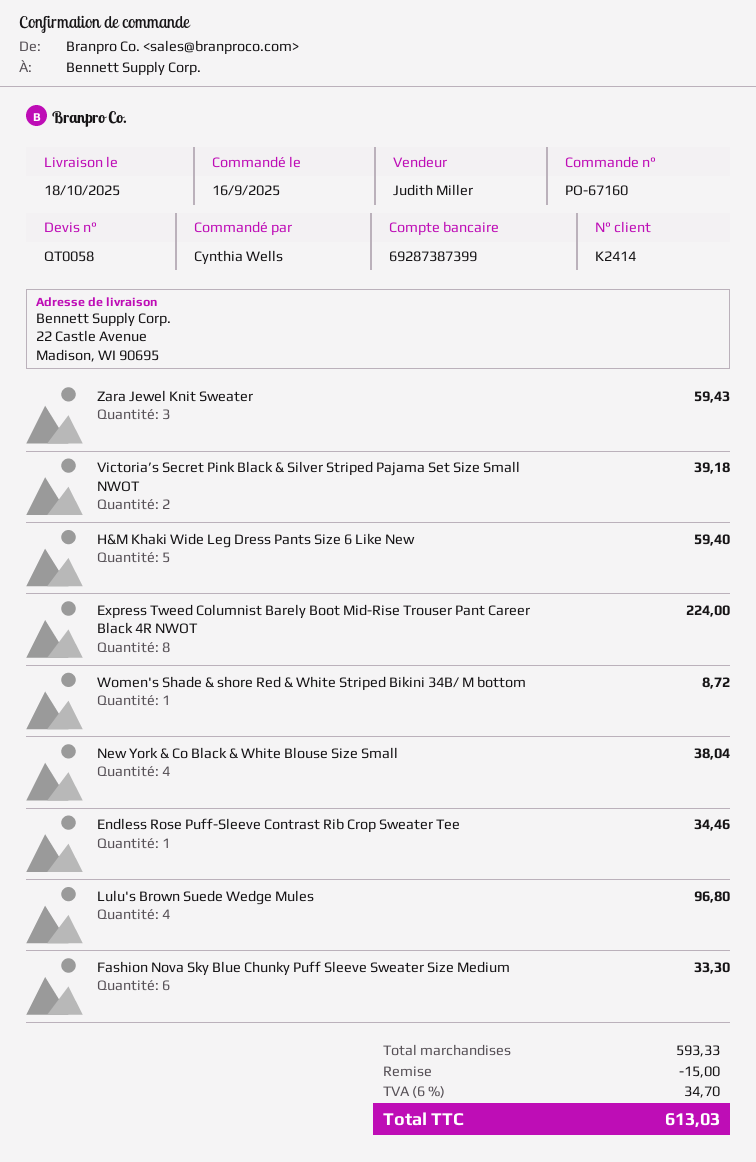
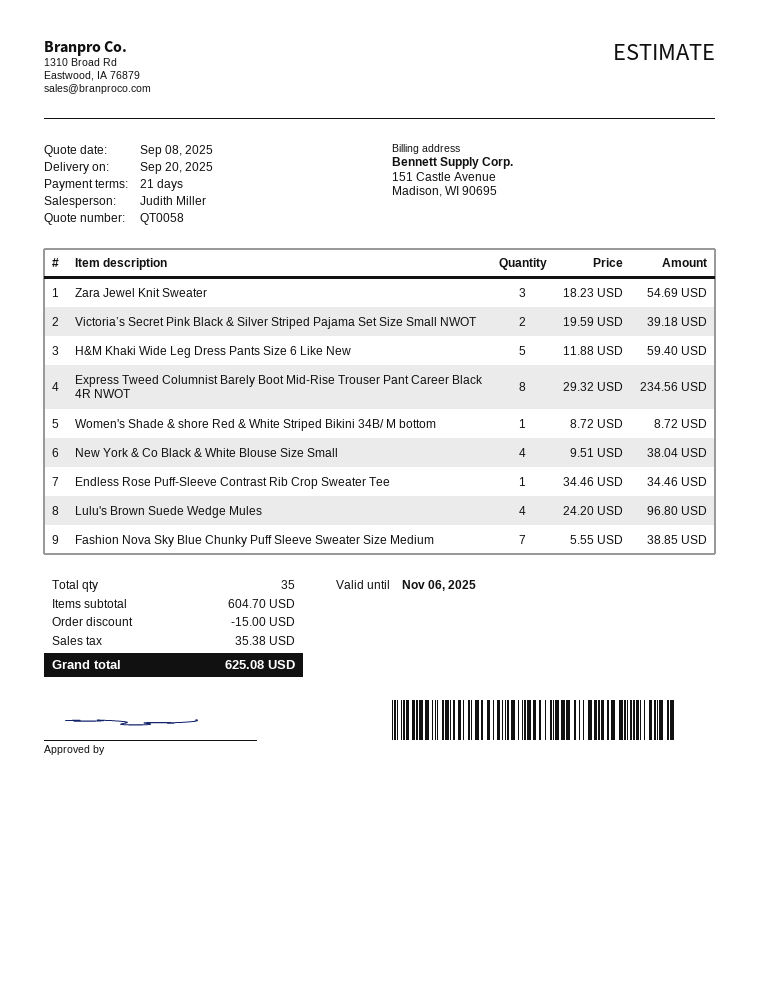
delivery date: 2025-10-18 -> 2025-09-20
Zara Jewel Knit Sweater: 3 for 59.43 -> 3 for 54.69
Express Tweed Columnist Barely Boot Mid-Rise Trouser Pant Career Black 4R NWOT: 8 for 224.00 -> 8 for 234.56
Fashion Nova Sky Blue Chunky Puff Sleeve Sweater Size Medium: 6 for 33.30 -> 7 for 38.85
subtotal: 593.33 -> 604.70
tax: 34.70 -> 35.38
total: 613.03 -> 625.08

